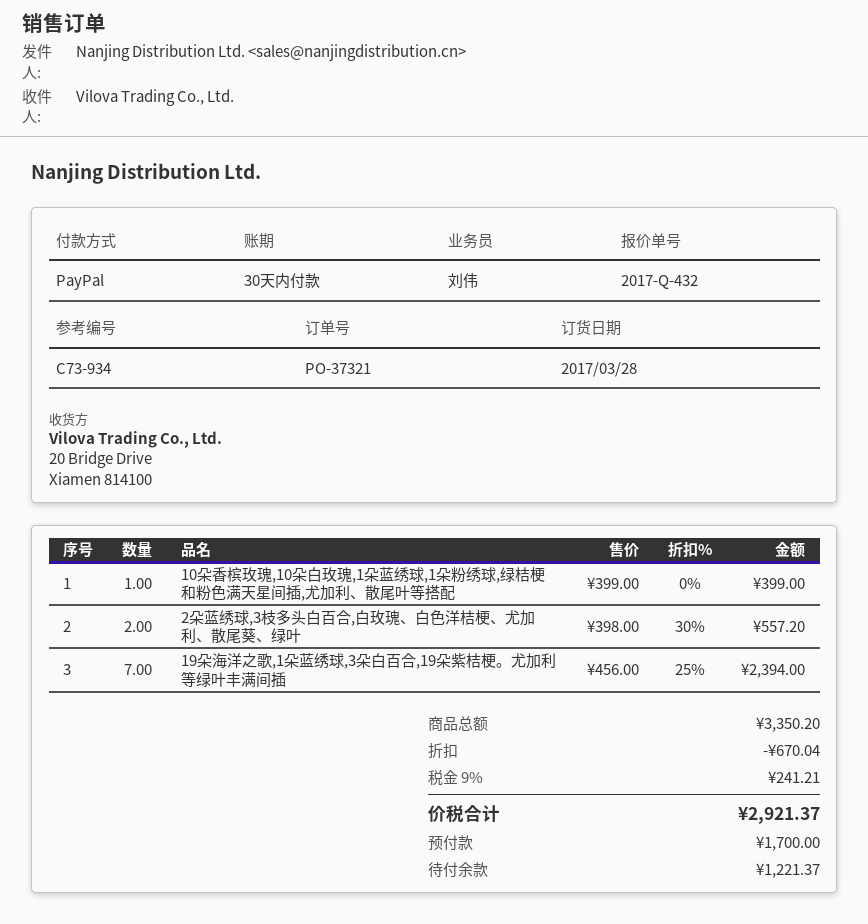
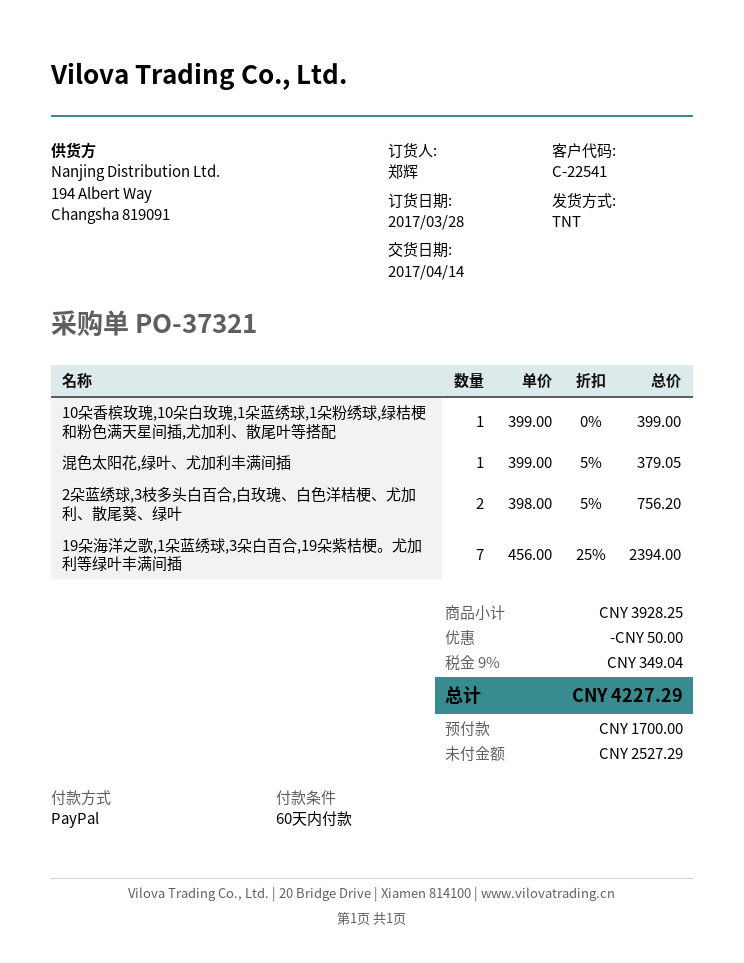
payment terms: 30 days -> 60 days
2朵蓝绣球,3枝多头白百合,白玫瑰、白色洋桔梗、尤加利、散尾葵、绿叶: 2 x 398.00 - 30% = 557.20 -> 2 x 398.00 - 5% = 756.20
混色太阳花,绿叶、尤加利丰满间插: none -> 1 x 399.00 - 5% = 379.05
subtotal: 3350.20 -> 3928.25
discount: 670.04 -> 50.00
tax: 9% = 241.21 -> 9% = 349.04
total: 2921.37 -> 4227.29
balance: 1221.37 -> 2527.29

